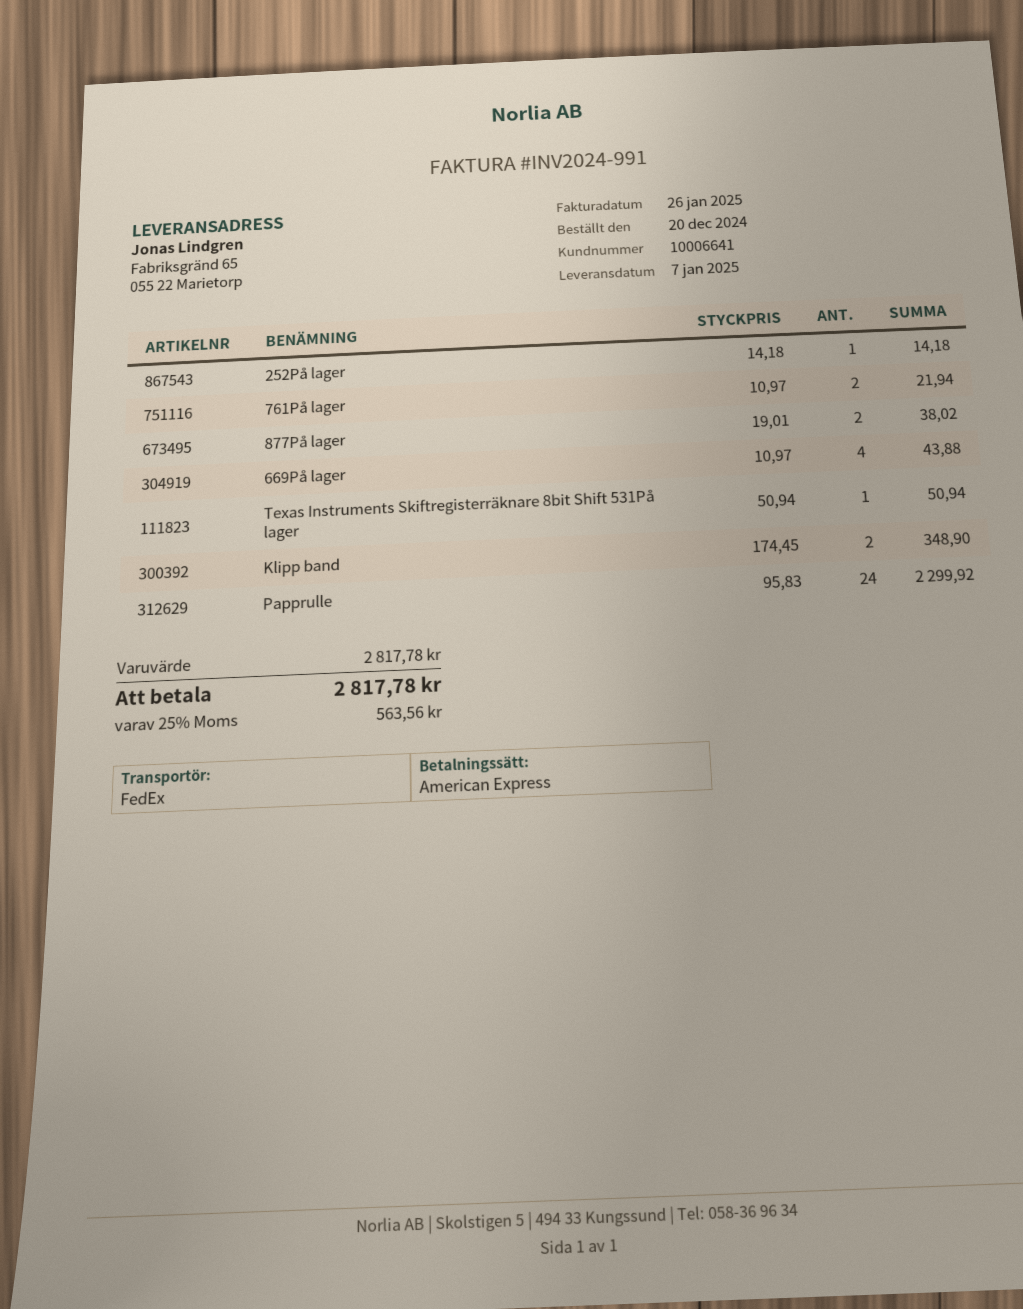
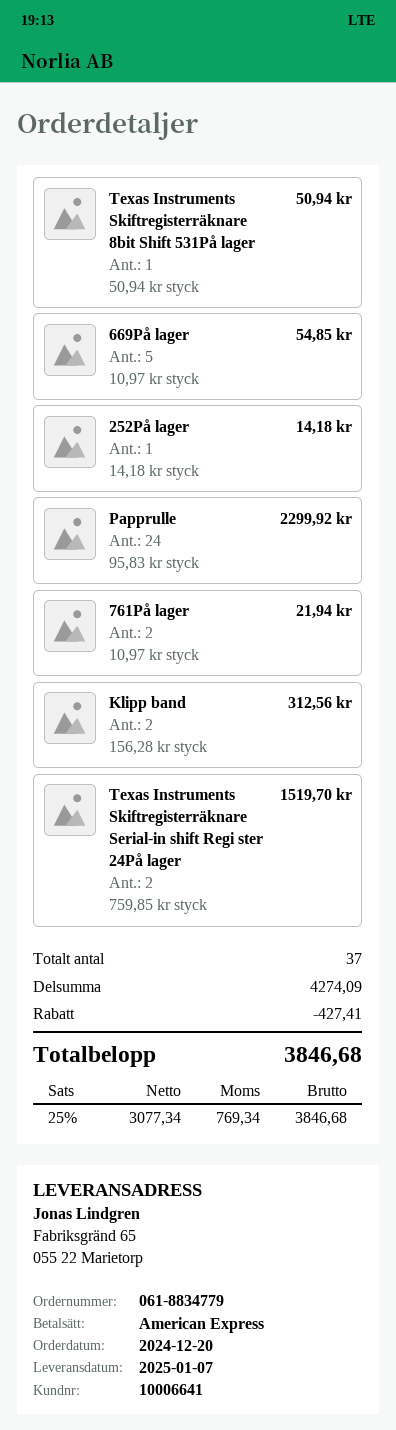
877På lager: 2 x 19.01 = 38.02 -> none
669På lager: 4 x 10.97 = 43.88 -> 5 x 10.97 = 54.85
Klipp band: 2 x 174.45 = 348.90 -> 2 x 156.28 = 312.56
Texas Instruments Skiftregisterräknare Serial-in shift Regi ster 24På lager: none -> 2 x 759.85 = 1519.70
subtotal: 2817.78 -> 4274.09
discount: none -> 427.41
tax: 25% = 563.56 -> 25% = 769.34
total: 2817.78 -> 3846.68

